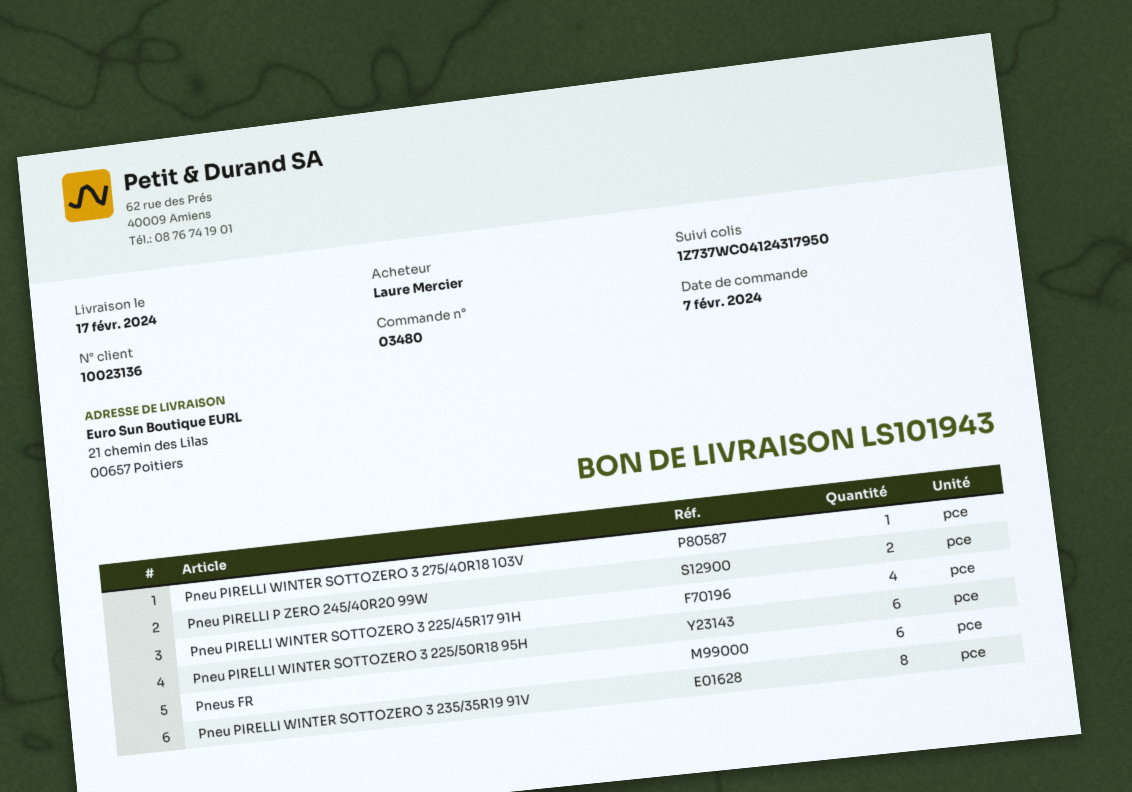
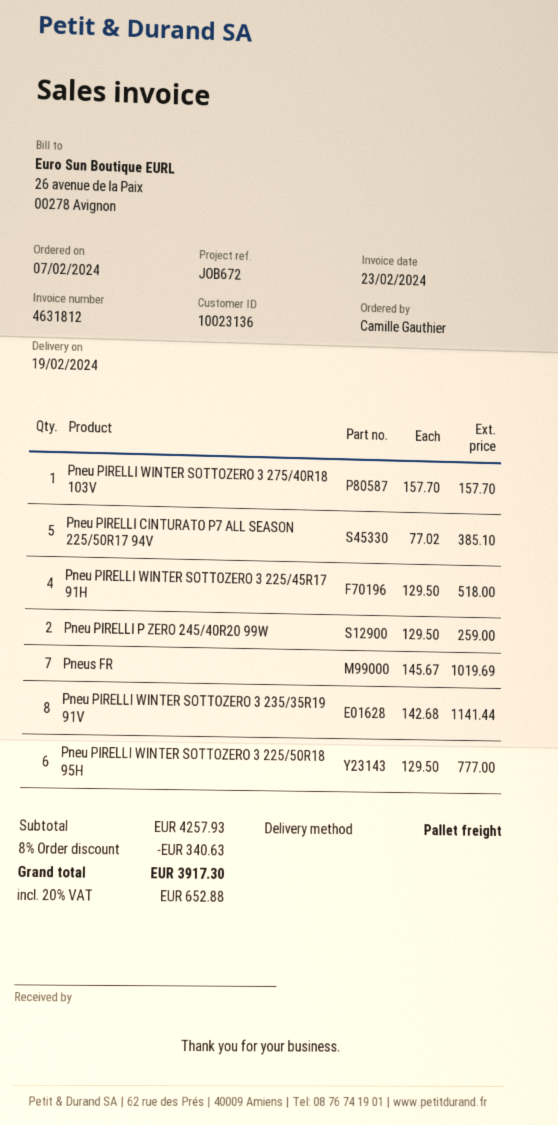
delivery date: 2024-02-17 -> 2024-02-19
ordered by: Laure Mercier -> Camille Gauthier
Pneus FR: 6 -> 7
Pneu PIRELLI CINTURATO P7 ALL SEASON 225/50R17 94V: none -> 5

